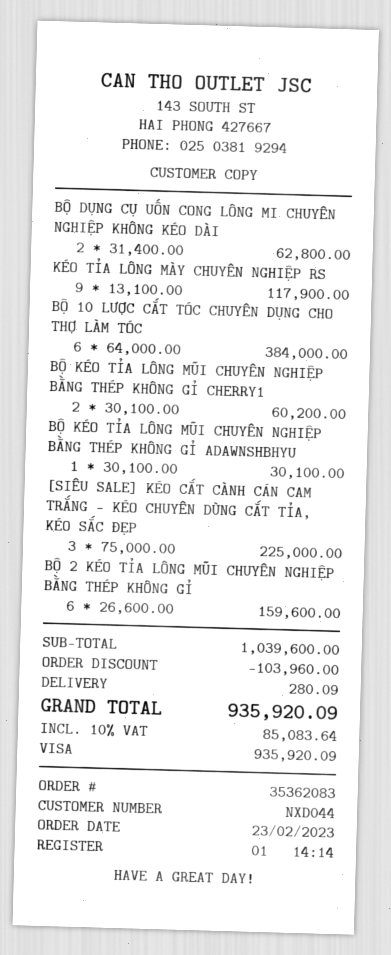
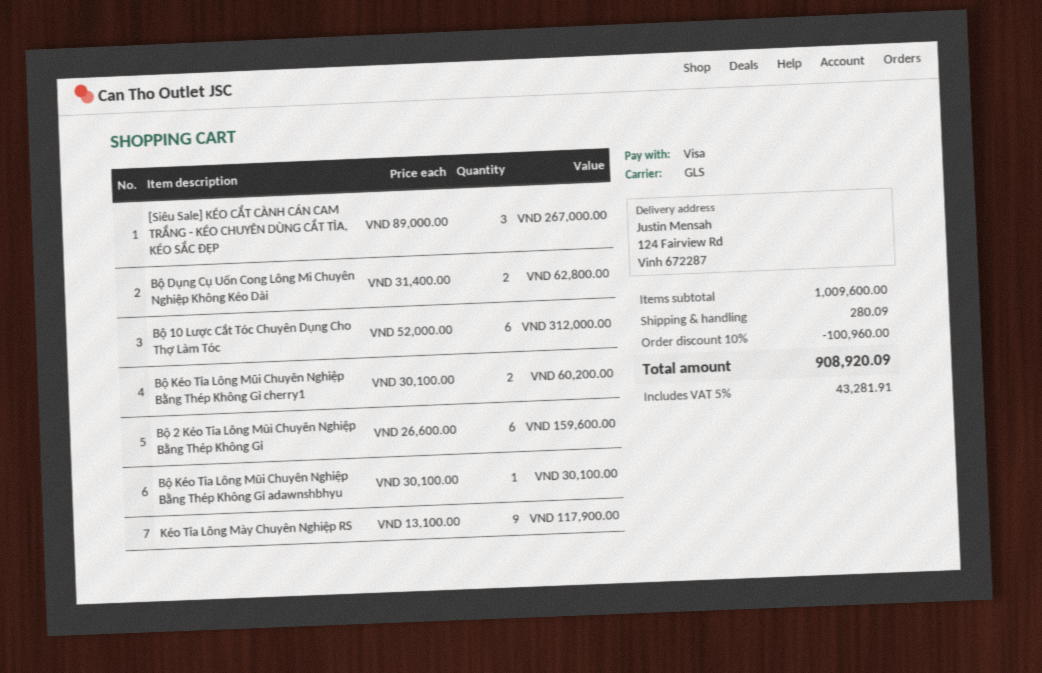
BỘ 10 LƯỢC CẮT TÓC CHUYÊN DỤNG CHO THỢ LÀM TÓC: 6 x 64000.00 = 384000.00 -> 6 x 52000.00 = 312000.00
[SIÊU SALE] KÉO CẮT CÀNH CÁN CAM TRẮNG - KÉO CHUYÊN DÙNG CẮT TỈA, KÉO SẮC ĐẸP: 3 x 75000.00 = 225000.00 -> 3 x 89000.00 = 267000.00
subtotal: 1039600.00 -> 1009600.00
discount: 103960.00 -> 100960.00
tax: 10% = 85083.64 -> 5% = 43281.91
total: 935920.09 -> 908920.09

